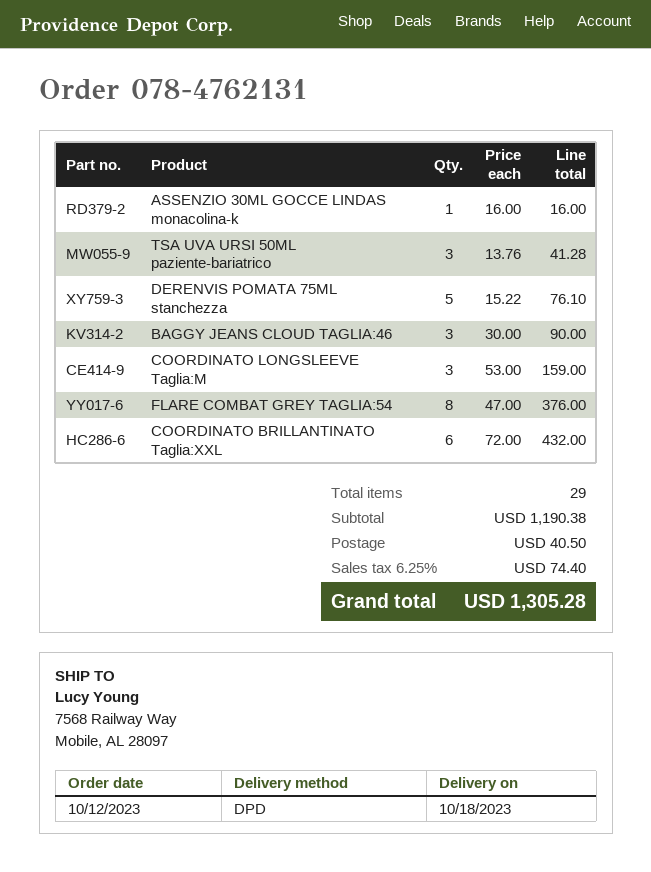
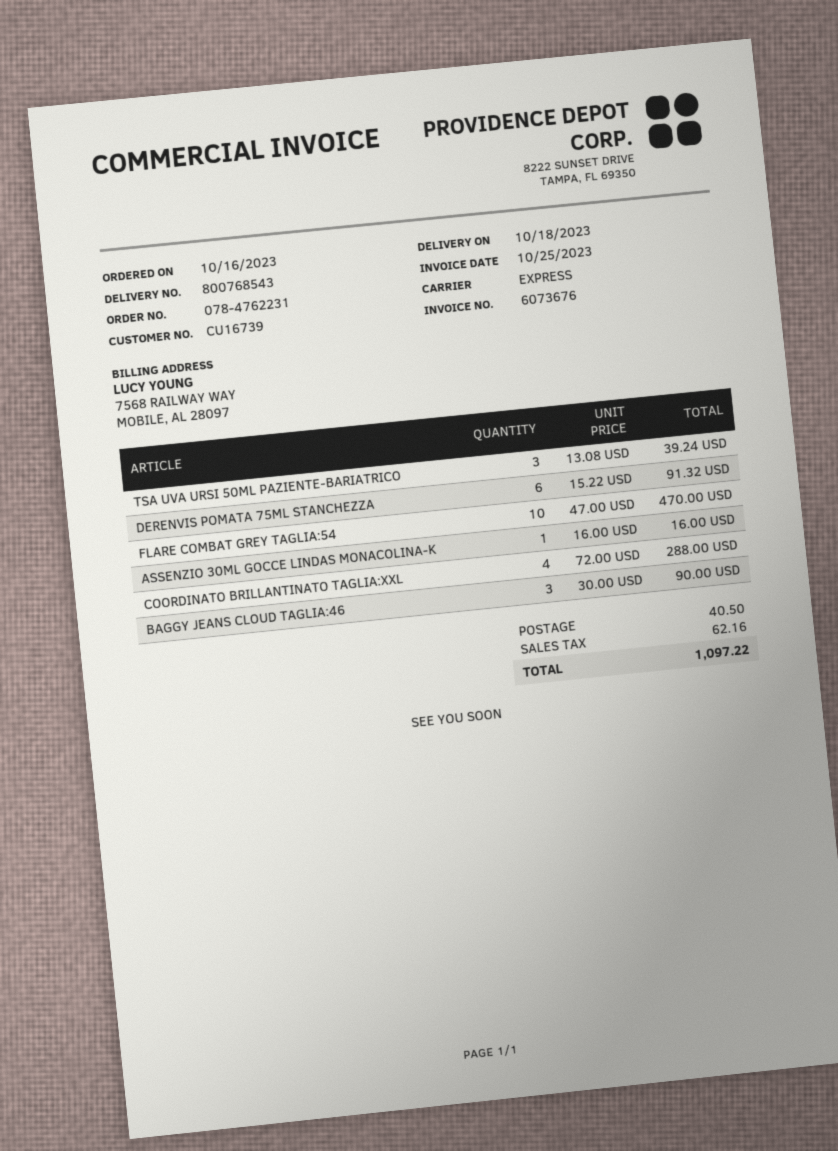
order number: 078-4762131 -> 078-4762231
order date: 2023-10-12 -> 2023-10-16
shipping method: DPD -> express
TSA UVA URSI 50ML paziente-bariatrico: 3 x 13.76 = 41.28 -> 3 x 13.08 = 39.24
DERENVIS POMATA 75ML stanchezza: 5 x 15.22 = 76.10 -> 6 x 15.22 = 91.32
COORDINATO LONGSLEEVE Taglia:M: 3 x 53.00 = 159.00 -> none
FLARE COMBAT GREY TAGLIA:54: 8 x 47.00 = 376.00 -> 10 x 47.00 = 470.00
COORDINATO BRILLANTINATO Taglia:XXL: 6 x 72.00 = 432.00 -> 4 x 72.00 = 288.00
tax: 74.40 -> 62.16
total: 1305.28 -> 1097.22

